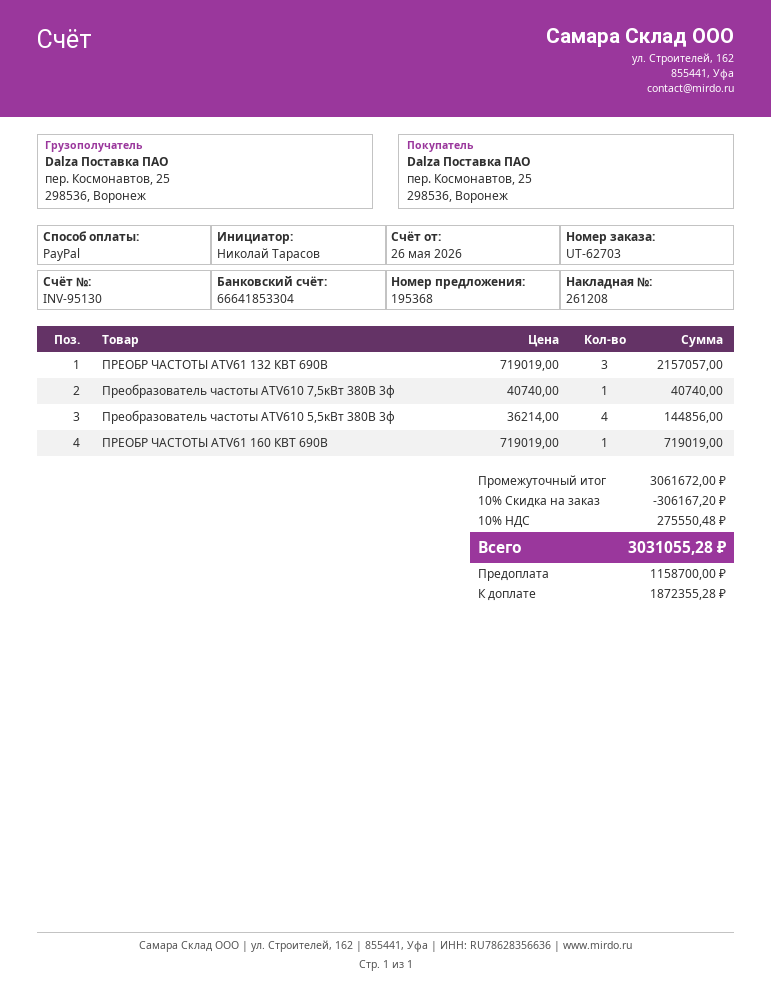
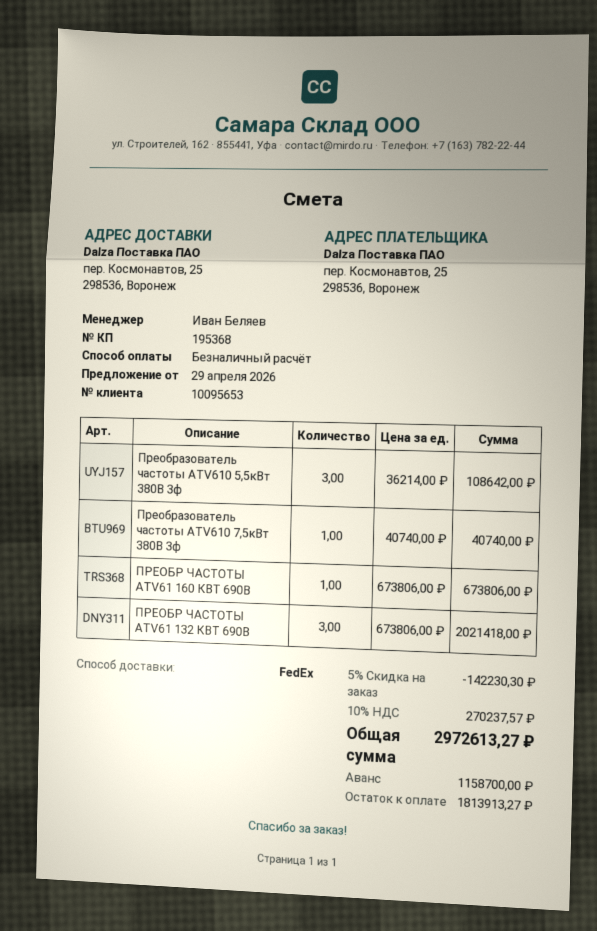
payment method: PayPal -> bank transfer
ПРЕОБР ЧАСТОТЫ ATV61 132 КВТ 690В: 3 x 719019.00 = 2157057.00 -> 3 x 673806.00 = 2021418.00
Преобразователь частоты ATV610 5,5кВт 380В 3ф: 4 x 36214.00 = 144856.00 -> 3 x 36214.00 = 108642.00
ПРЕОБР ЧАСТОТЫ ATV61 160 КВТ 690В: 1 x 719019.00 = 719019.00 -> 1 x 673806.00 = 673806.00
discount: 10% = 306167.20 -> 5% = 142230.30
tax: 10% = 275550.48 -> 10% = 270237.57
total: 3031055.28 -> 2972613.27
balance: 1872355.28 -> 1813913.27

